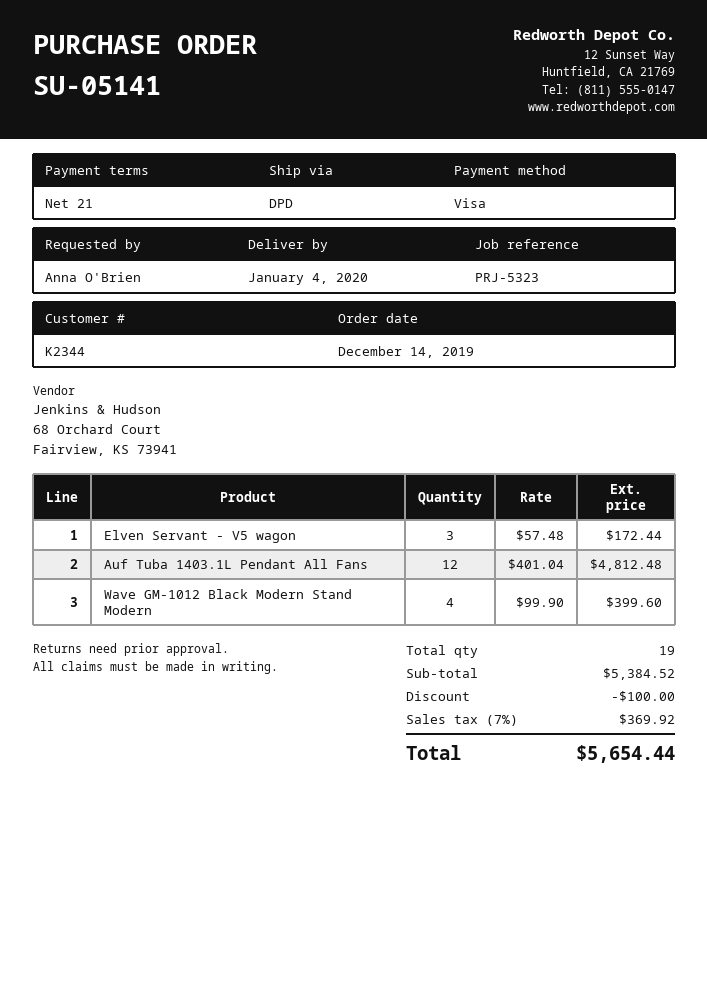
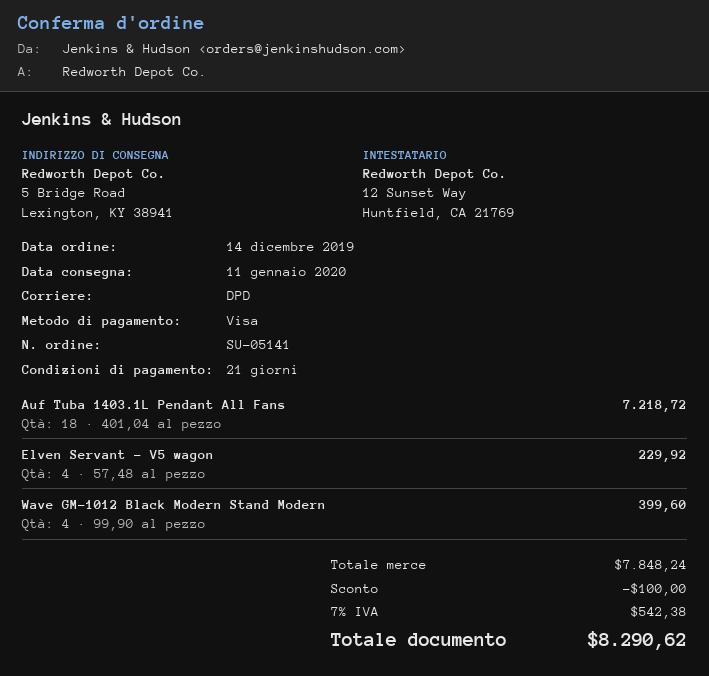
delivery date: 2020-01-04 -> 2020-01-11
Elven Servant - V5 wagon: 3 x 57.48 = 172.44 -> 4 x 57.48 = 229.92
Auf Tuba 1403.1L Pendant All Fans: 12 x 401.04 = 4812.48 -> 18 x 401.04 = 7218.72
subtotal: 5384.52 -> 7848.24
tax: 7% = 369.92 -> 7% = 542.38
total: 5654.44 -> 8290.62

